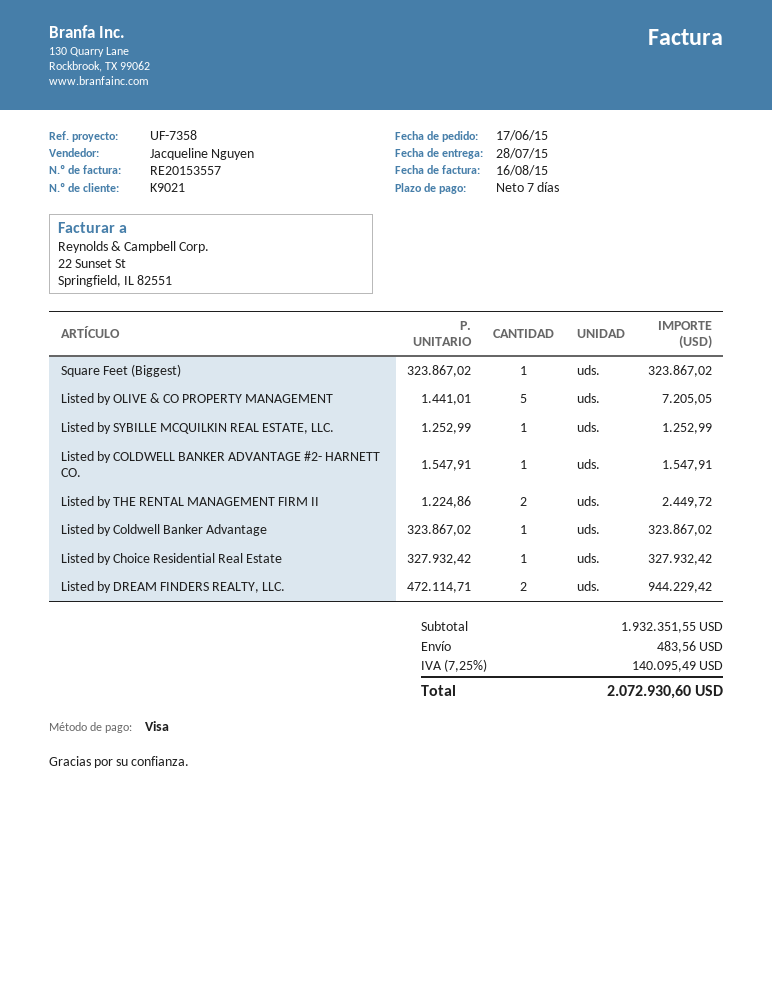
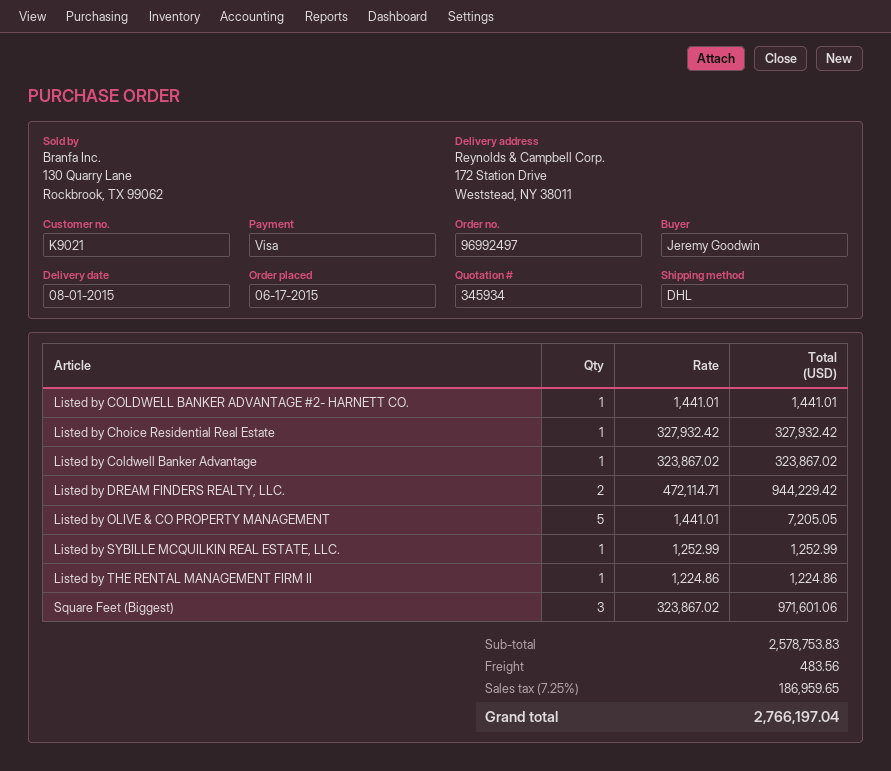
delivery date: 2015-07-28 -> 2015-08-01
Square Feet (Biggest): 1 x 323867.02 = 323867.02 -> 3 x 323867.02 = 971601.06
Listed by COLDWELL BANKER ADVANTAGE #2- HARNETT CO.: 1 x 1547.91 = 1547.91 -> 1 x 1441.01 = 1441.01
Listed by THE RENTAL MANAGEMENT FIRM II: 2 x 1224.86 = 2449.72 -> 1 x 1224.86 = 1224.86
subtotal: 1932351.55 -> 2578753.83
tax: 7.25% = 140095.49 -> 7.25% = 186959.65
total: 2072930.60 -> 2766197.04

